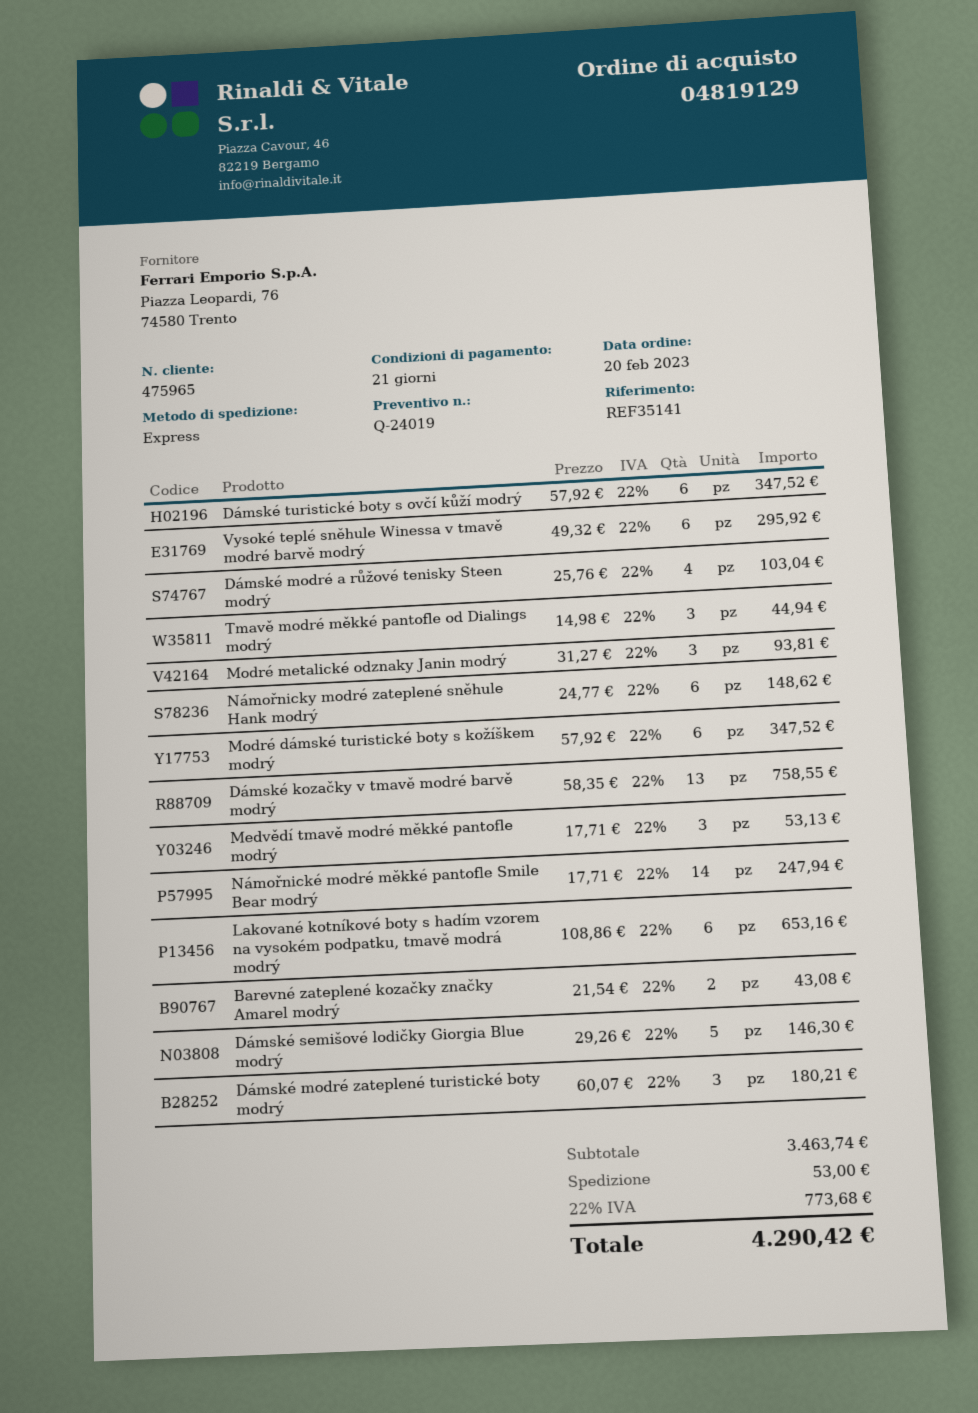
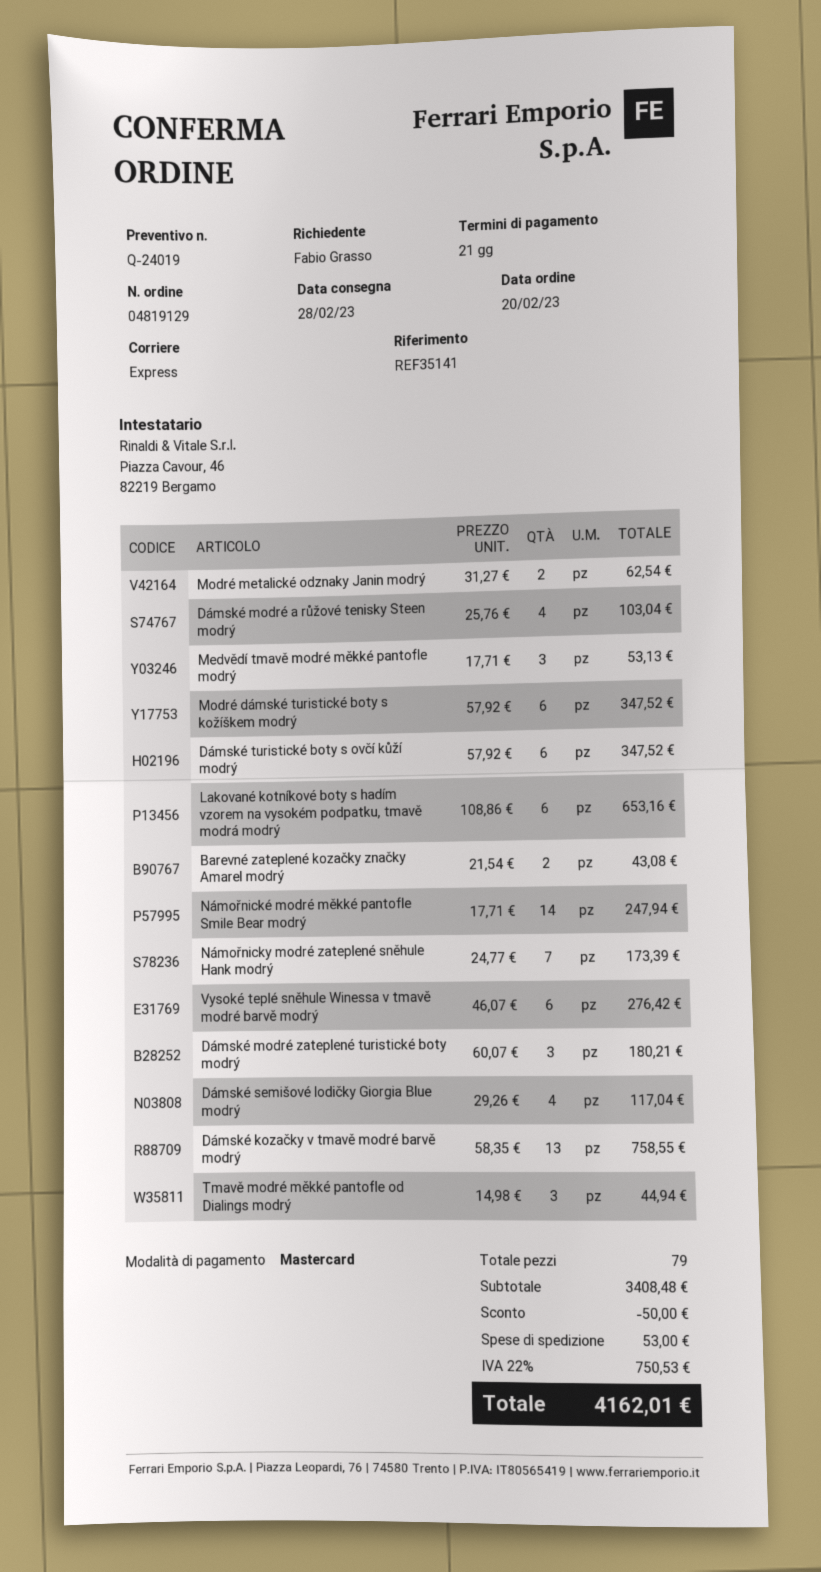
Vysoké teplé sněhule Winessa v tmavě modré barvě modrý: 6 x 49.32 = 295.92 -> 6 x 46.07 = 276.42
Modré metalické odznaky Janin modrý: 3 x 31.27 = 93.81 -> 2 x 31.27 = 62.54
Námořnicky modré zateplené sněhule Hank modrý: 6 x 24.77 = 148.62 -> 7 x 24.77 = 173.39
Dámské semišové lodičky Giorgia Blue modrý: 5 x 29.26 = 146.30 -> 4 x 29.26 = 117.04
subtotal: 3463.74 -> 3408.48
discount: none -> 50.00
tax: 22% = 773.68 -> 22% = 750.53
total: 4290.42 -> 4162.01

